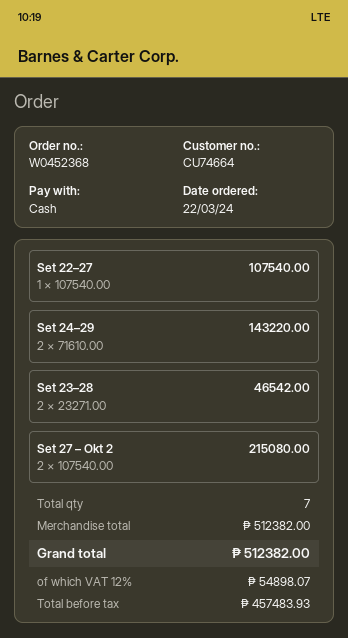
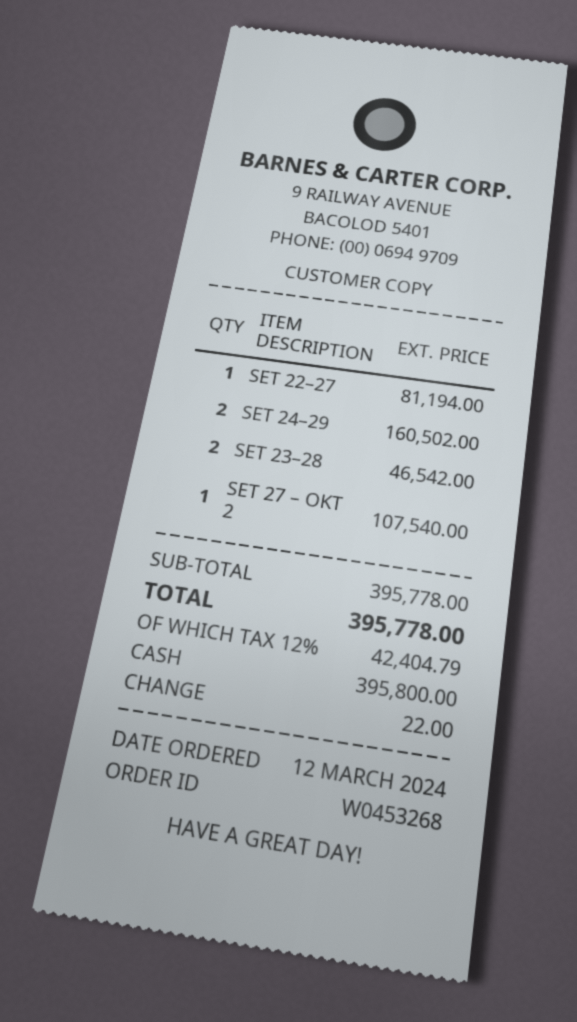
order number: W0452368 -> W0453268
order date: 2024-03-22 -> 2024-03-12
Set 22–27: 1 for 107540.00 -> 1 for 81194.00
Set 24–29: 2 for 143220.00 -> 2 for 160502.00
Set 27 – Okt 2: 2 for 215080.00 -> 1 for 107540.00
subtotal: 512382.00 -> 395778.00
tax: 12% = 54898.07 -> 12% = 42404.79
total: 512382.00 -> 395778.00

